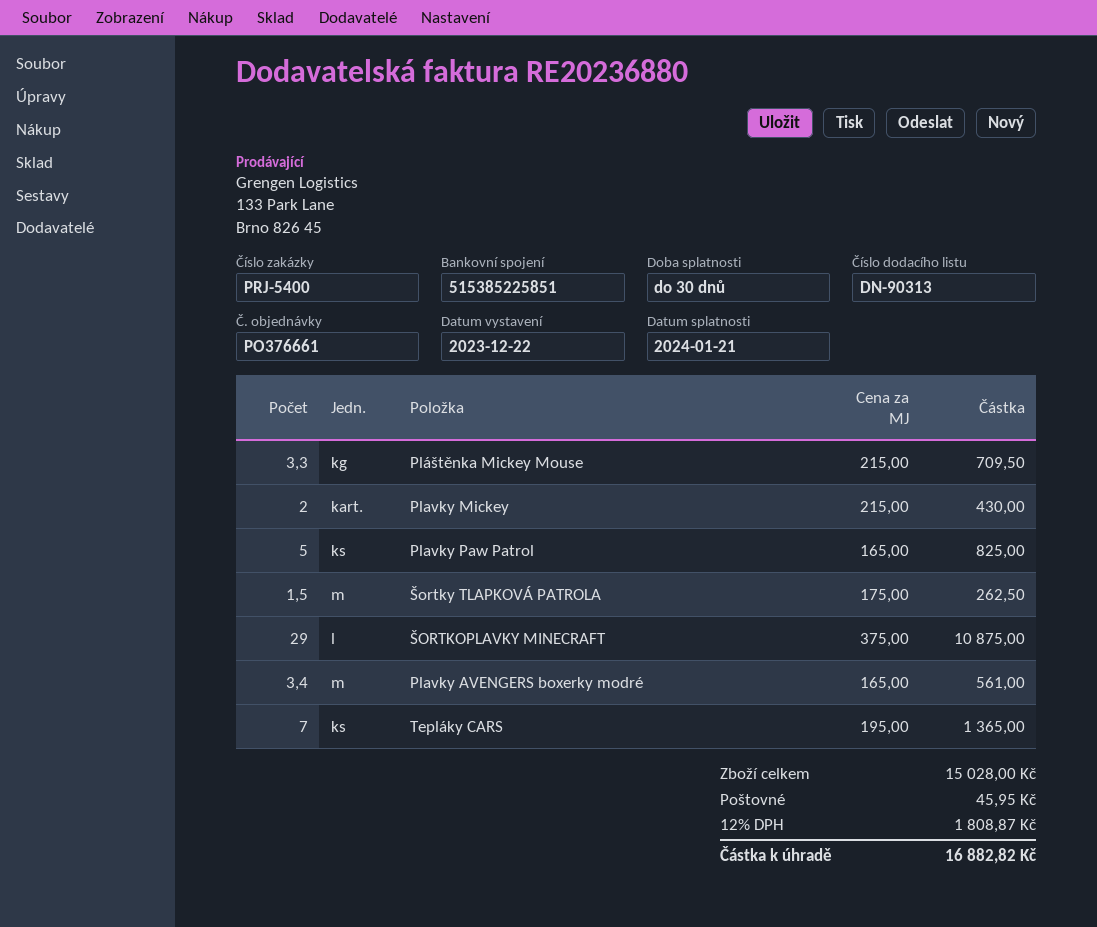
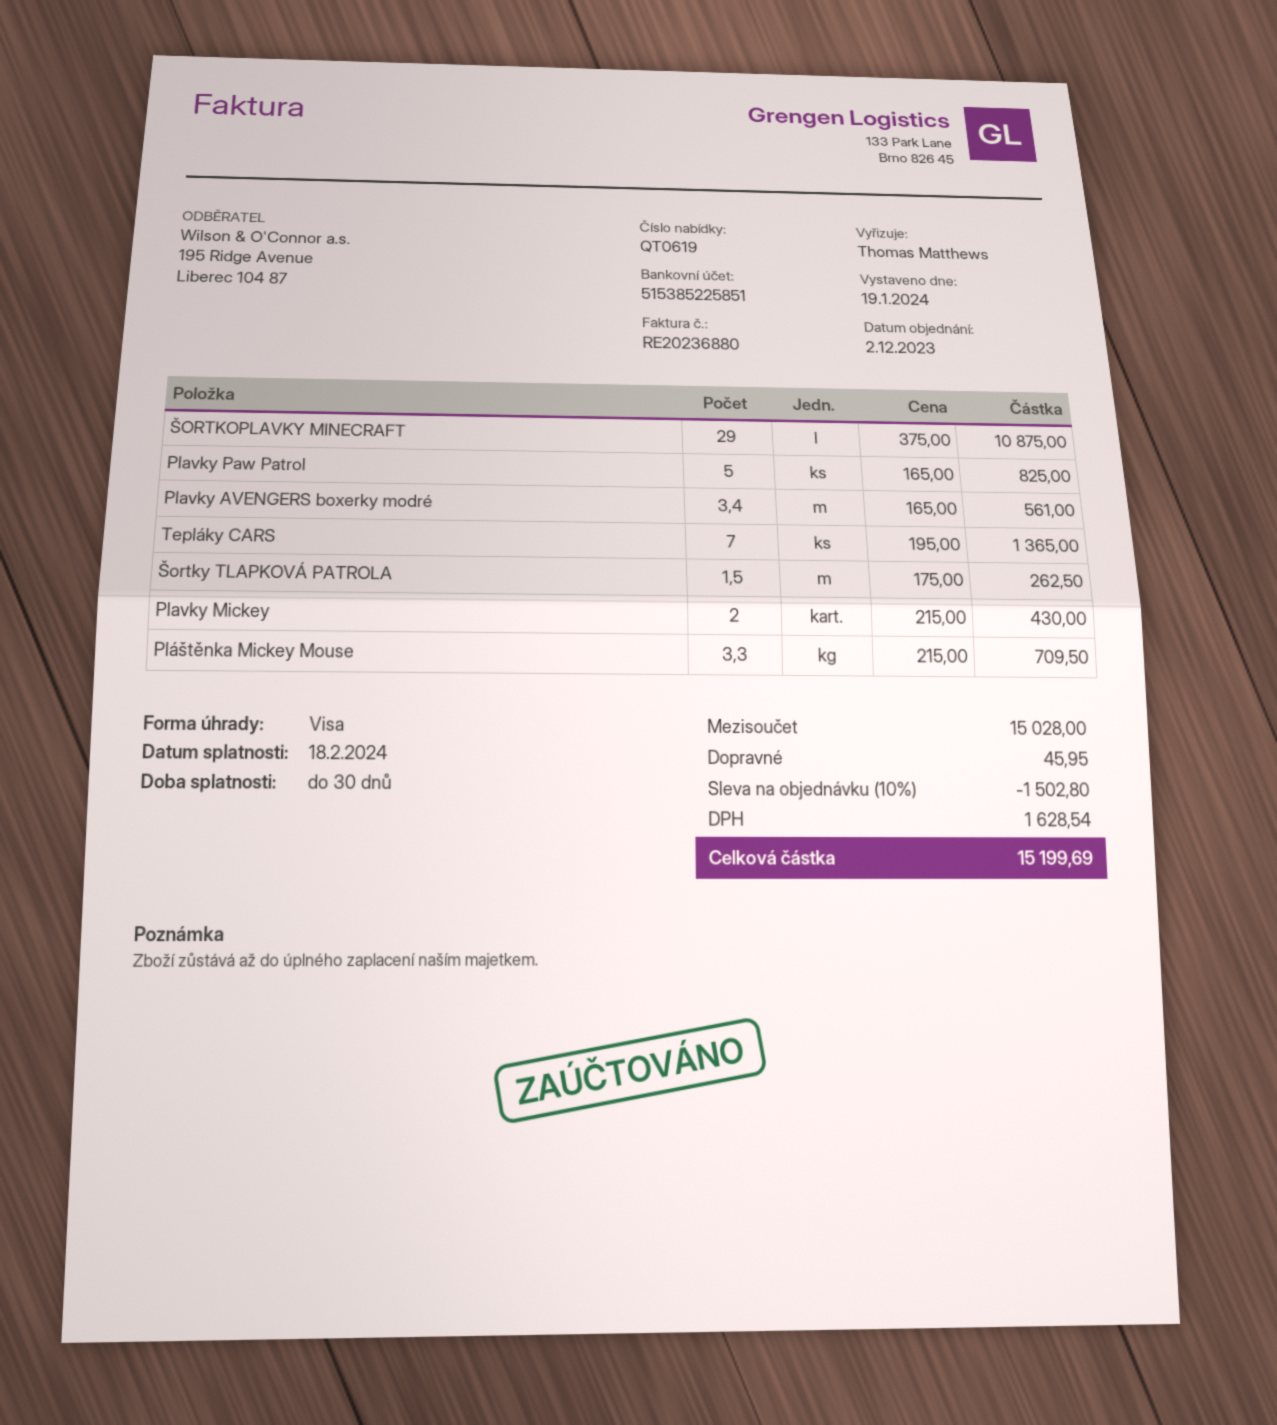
invoice date: 2023-12-22 -> 2024-01-19
due date: 2024-01-21 -> 2024-02-18
discount: none -> 10% = 1502.80
tax: 1808.87 -> 1628.54
total: 16882.82 -> 15199.69

